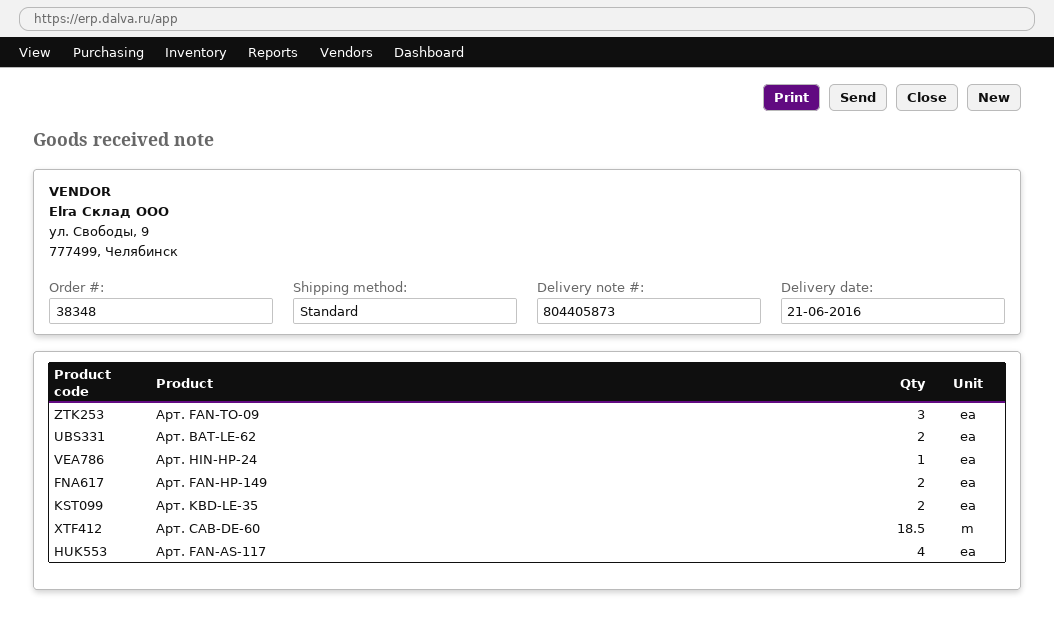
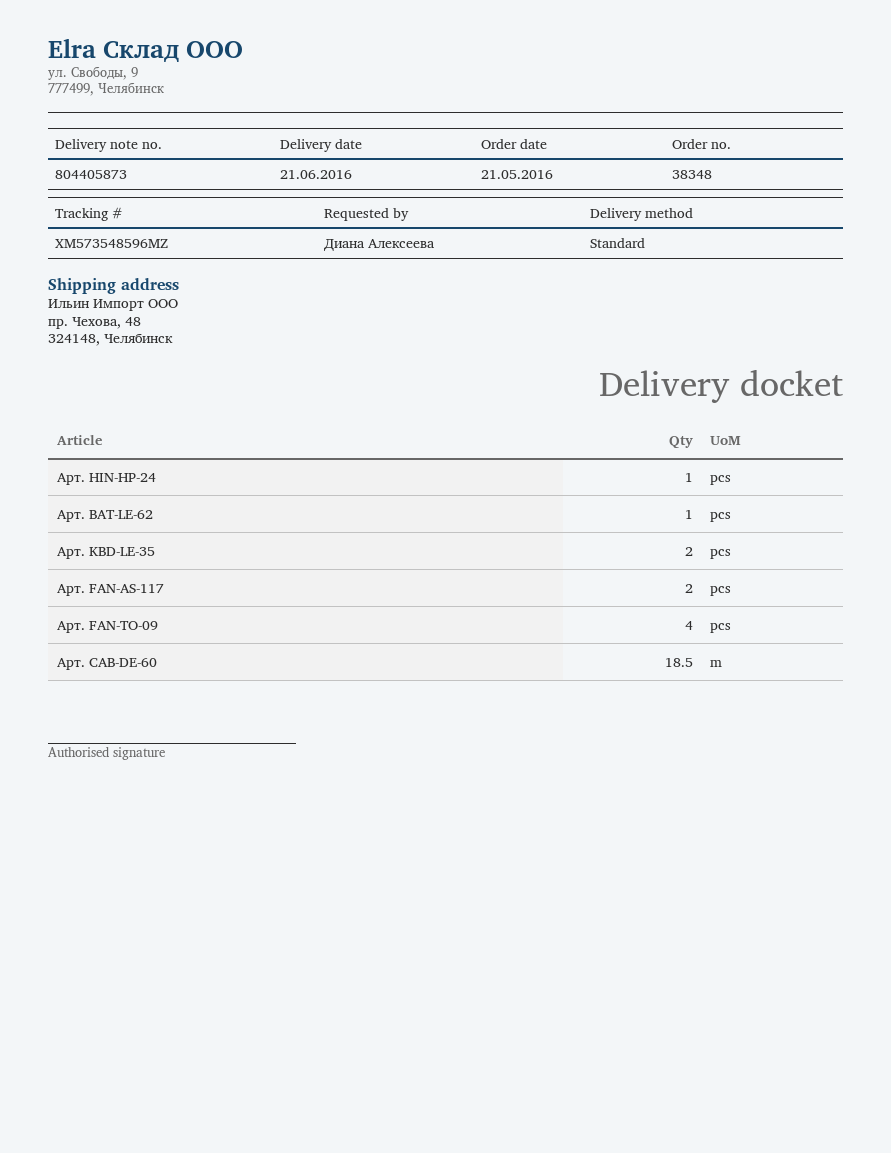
Арт. FAN-TO-09: 3 -> 4
Арт. BAT-LE-62: 2 -> 1
Арт. FAN-HP-149: 2 -> none
Арт. FAN-AS-117: 4 -> 2

